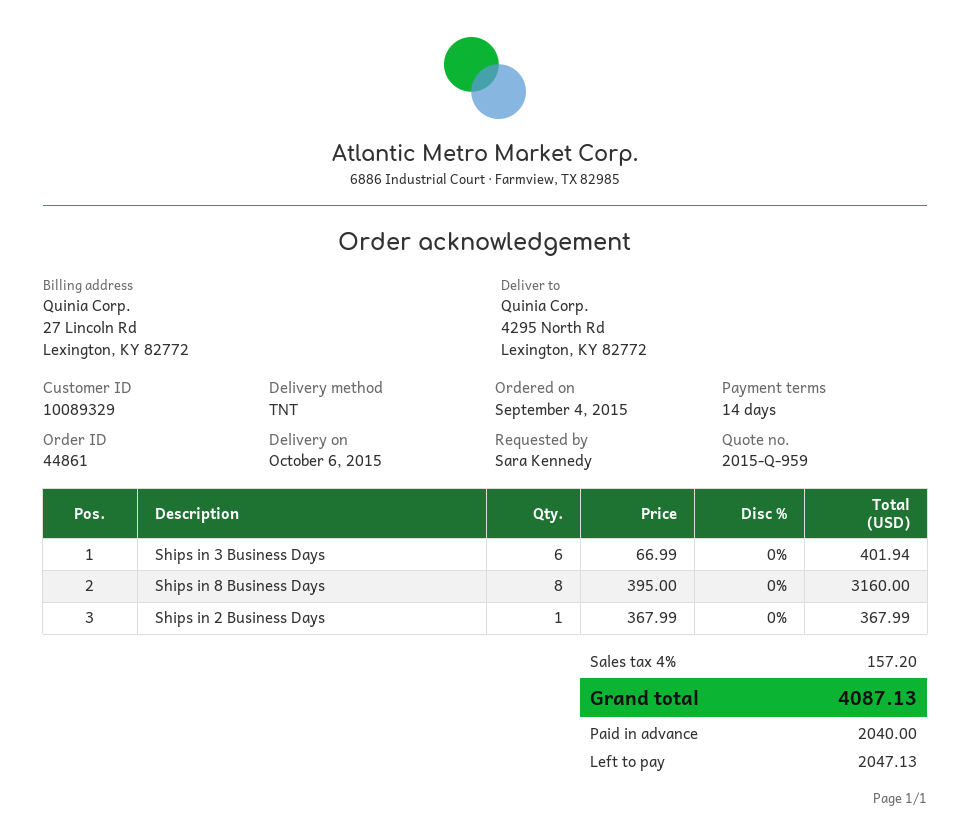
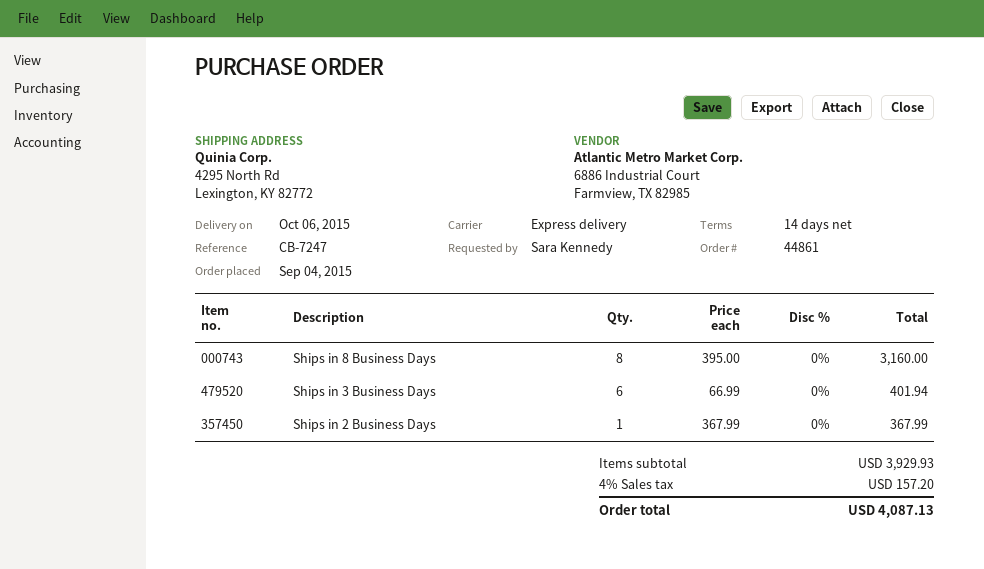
shipping method: TNT -> express

